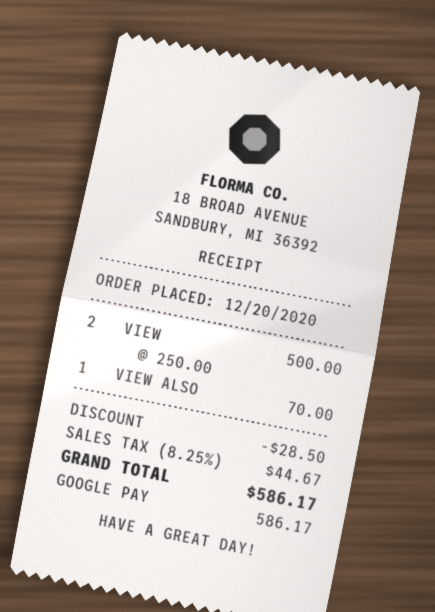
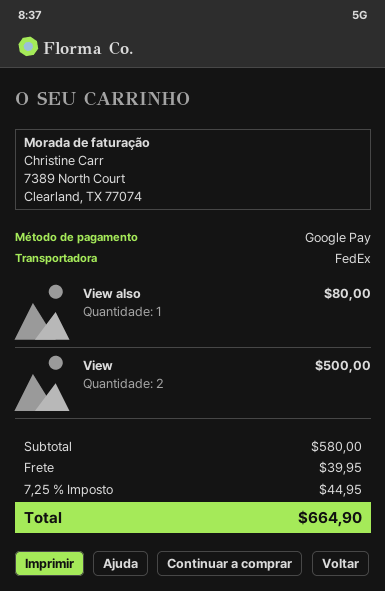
VIEW ALSO: 1 for 70.00 -> 1 for 80.00
discount: 28.50 -> none
shipping: none -> 39.95
tax: 8.25% = 44.67 -> 7.25% = 44.95
total: 586.17 -> 664.90

